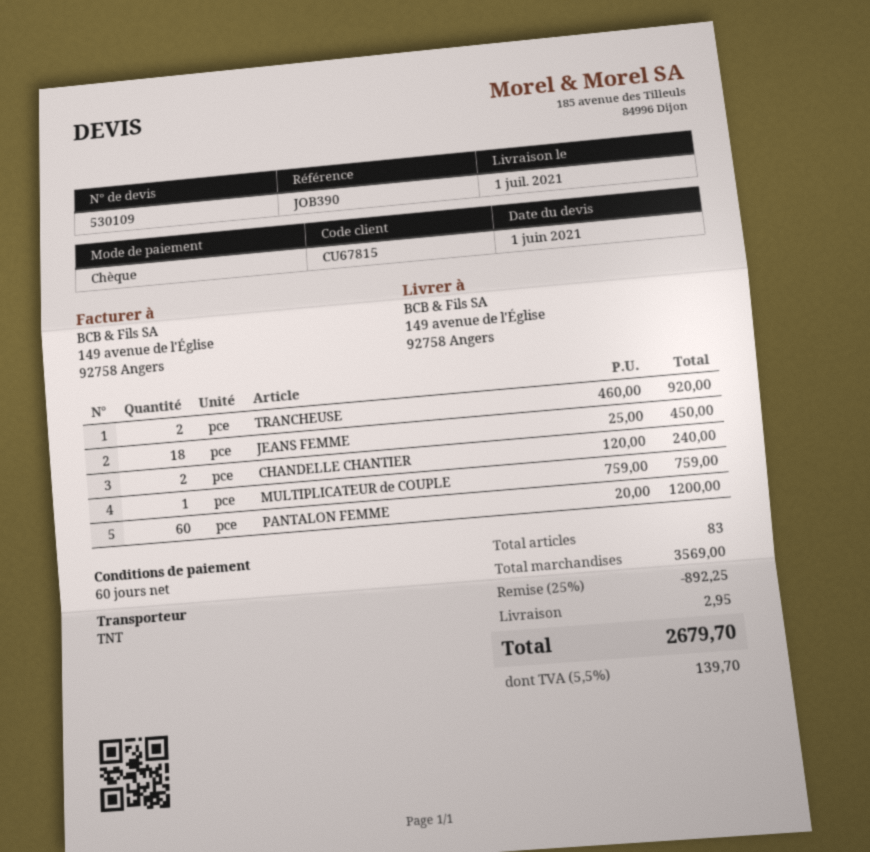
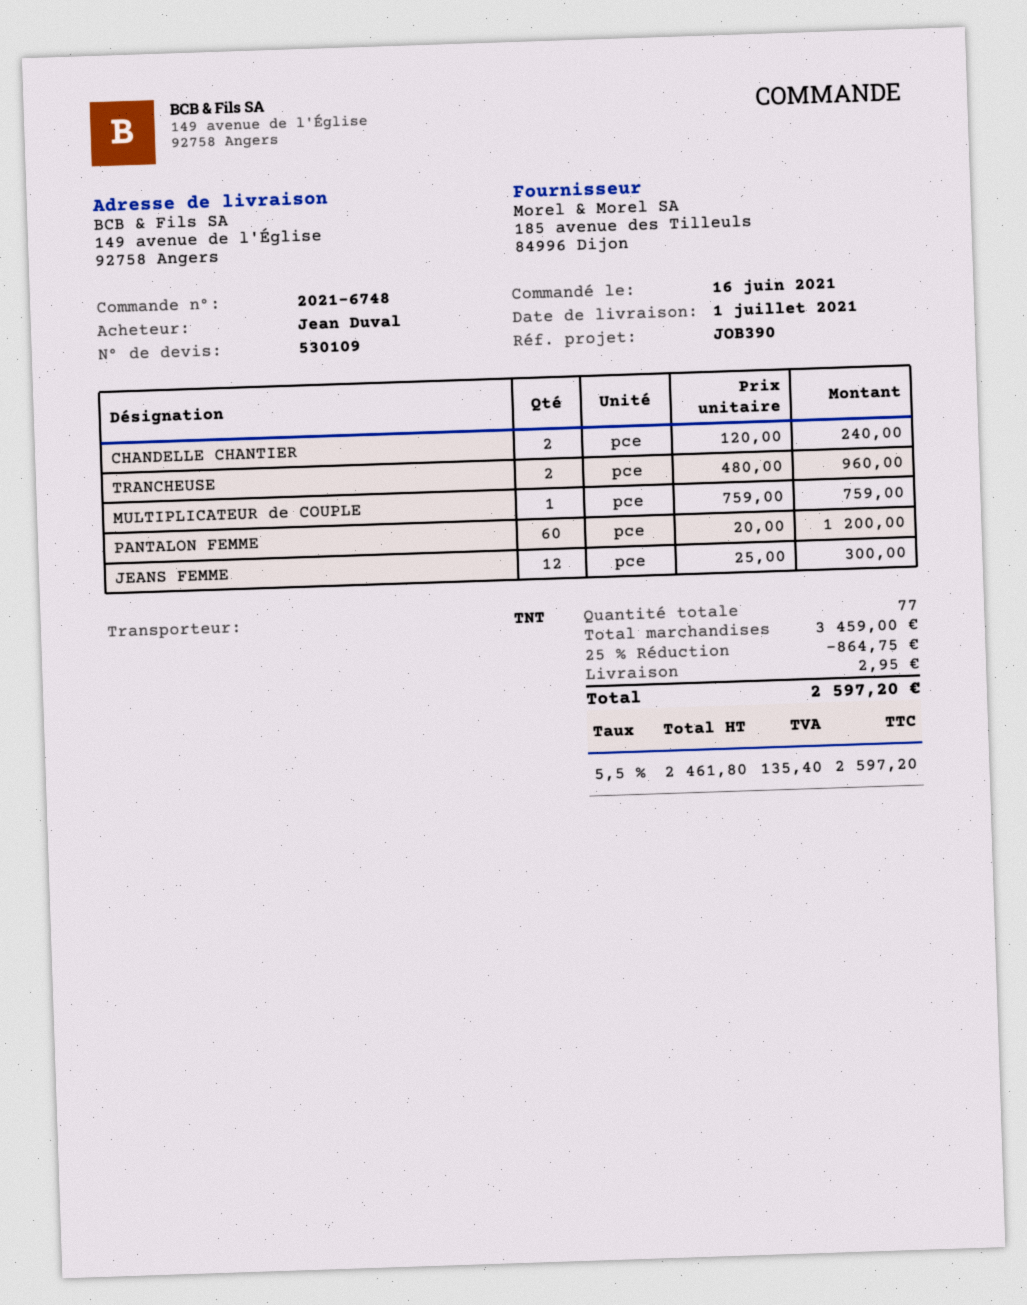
TRANCHEUSE: 2 x 460.00 = 920.00 -> 2 x 480.00 = 960.00
JEANS FEMME: 18 x 25.00 = 450.00 -> 12 x 25.00 = 300.00
total quantity: 83 -> 77
subtotal: 3569.00 -> 3459.00
discount: 25% = 892.25 -> 25% = 864.75
tax: 5.5% = 139.70 -> 5.5% = 135.40
total: 2679.70 -> 2597.20

